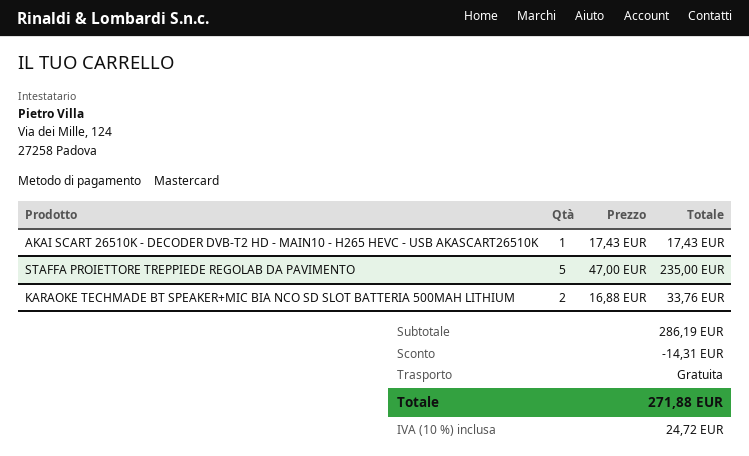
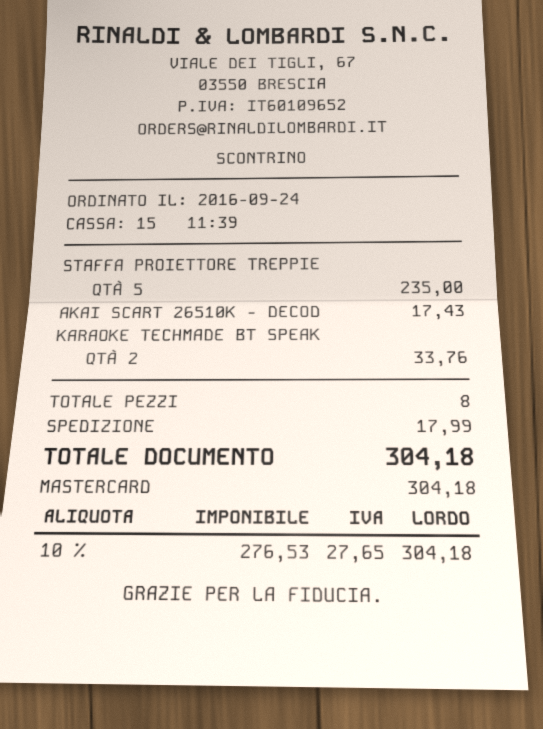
discount: 14.31 -> none
shipping: 0.00 -> 17.99
tax: 10% = 24.72 -> 10% = 27.65
total: 271.88 -> 304.18

